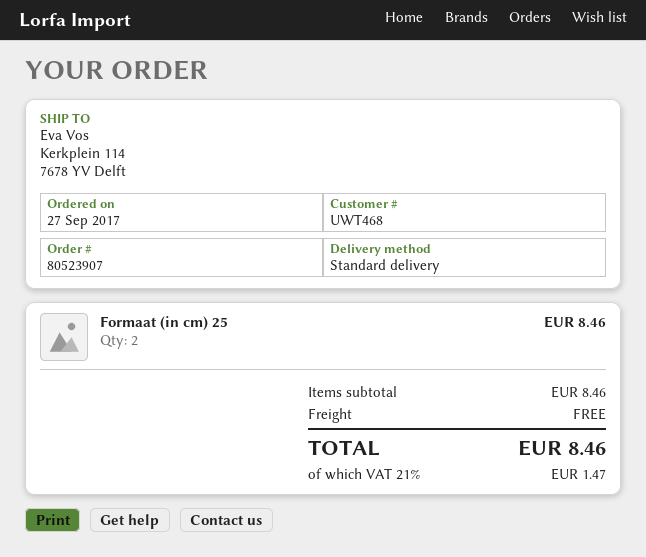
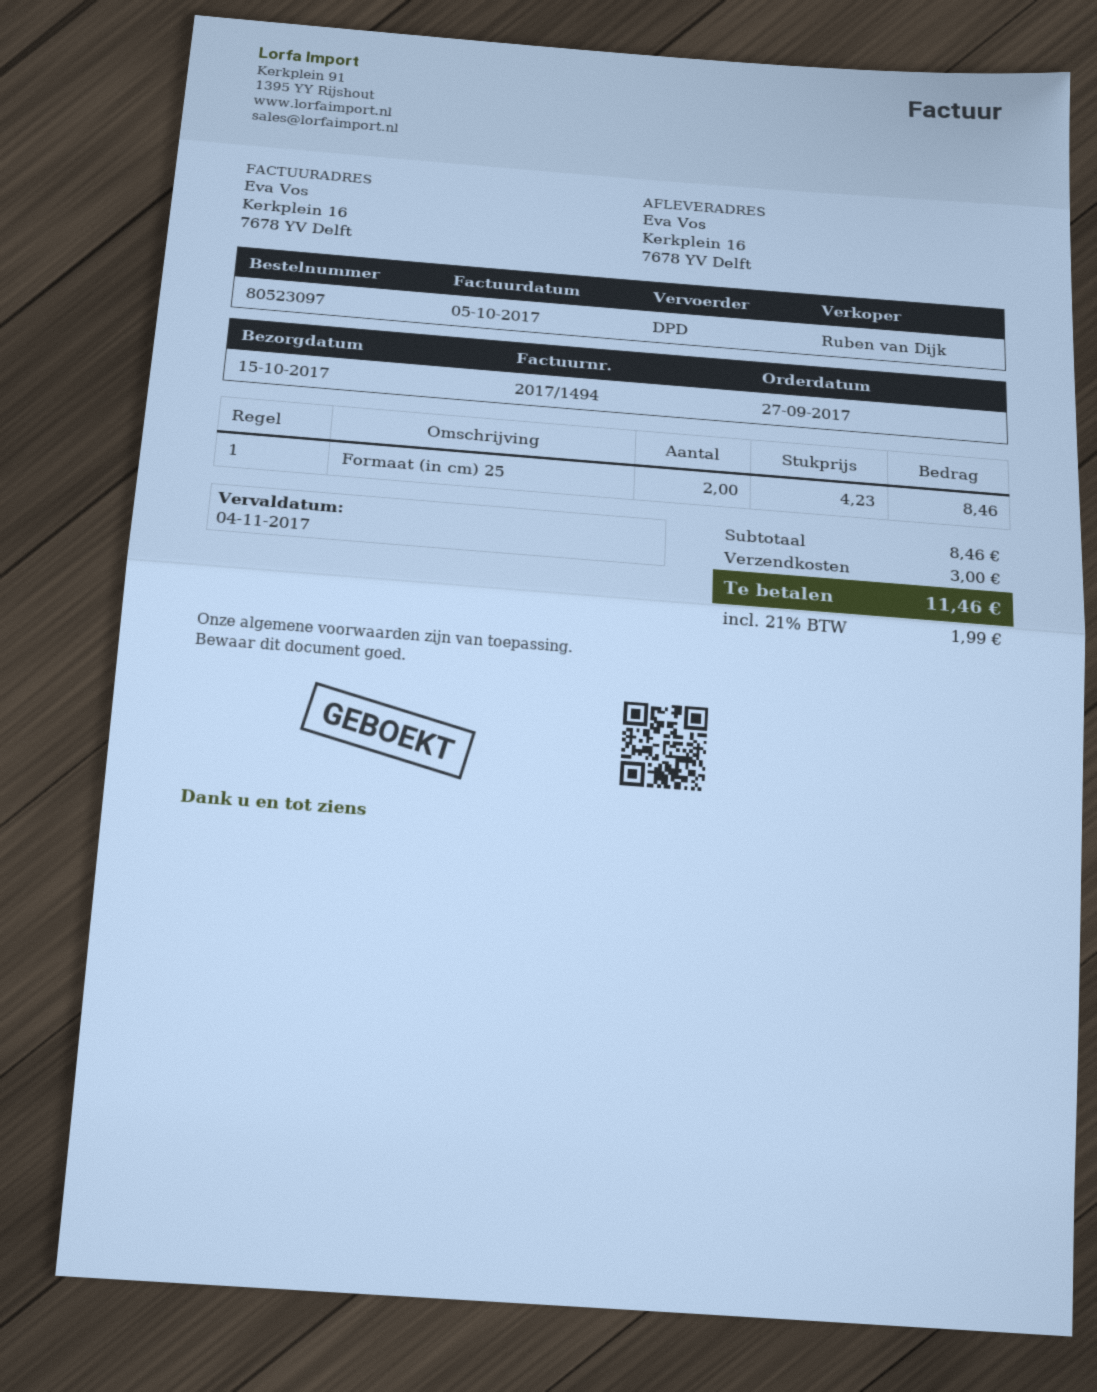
order number: 80523907 -> 80523097
shipping method: standard -> DPD
ship to: Kerkplein 114, 7678 YV Delft -> Kerkplein 16, 7678 YV Delft
shipping: 0.00 -> 3.00
tax: 21% = 1.47 -> 21% = 1.99
total: 8.46 -> 11.46

